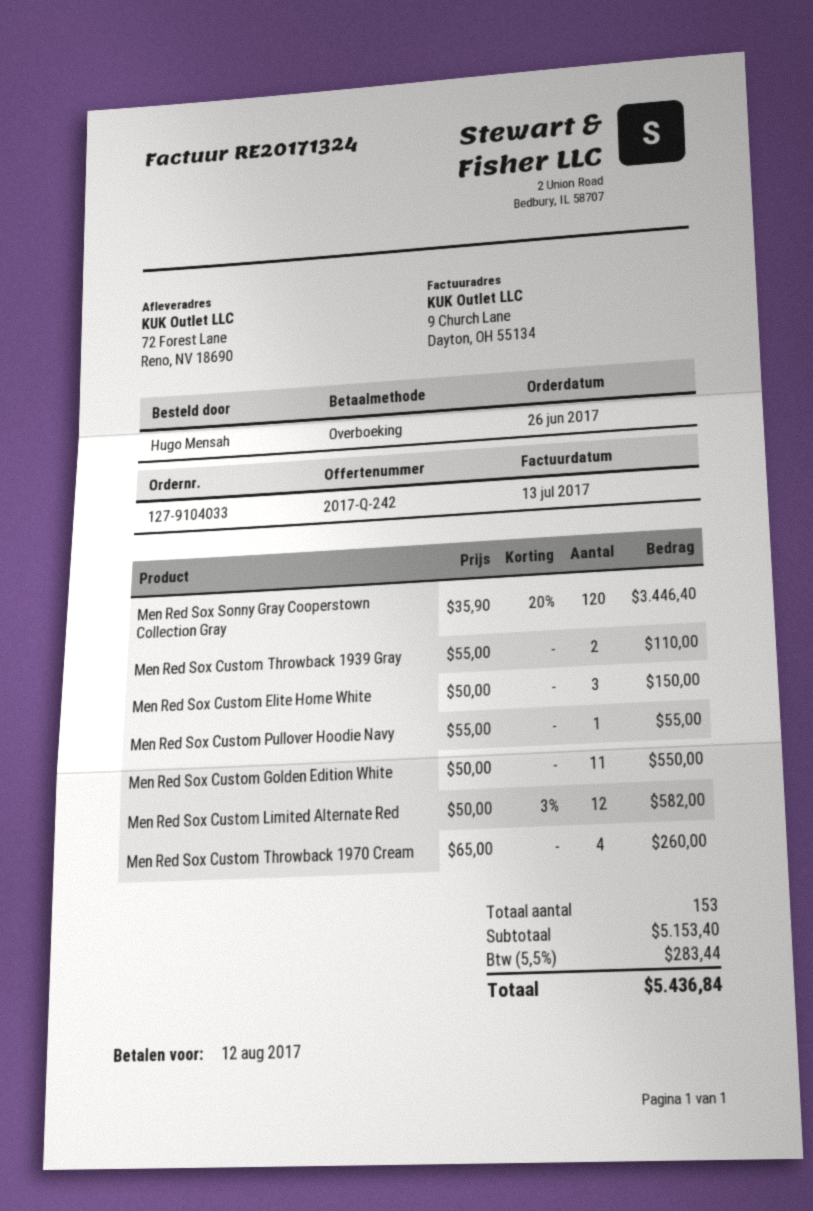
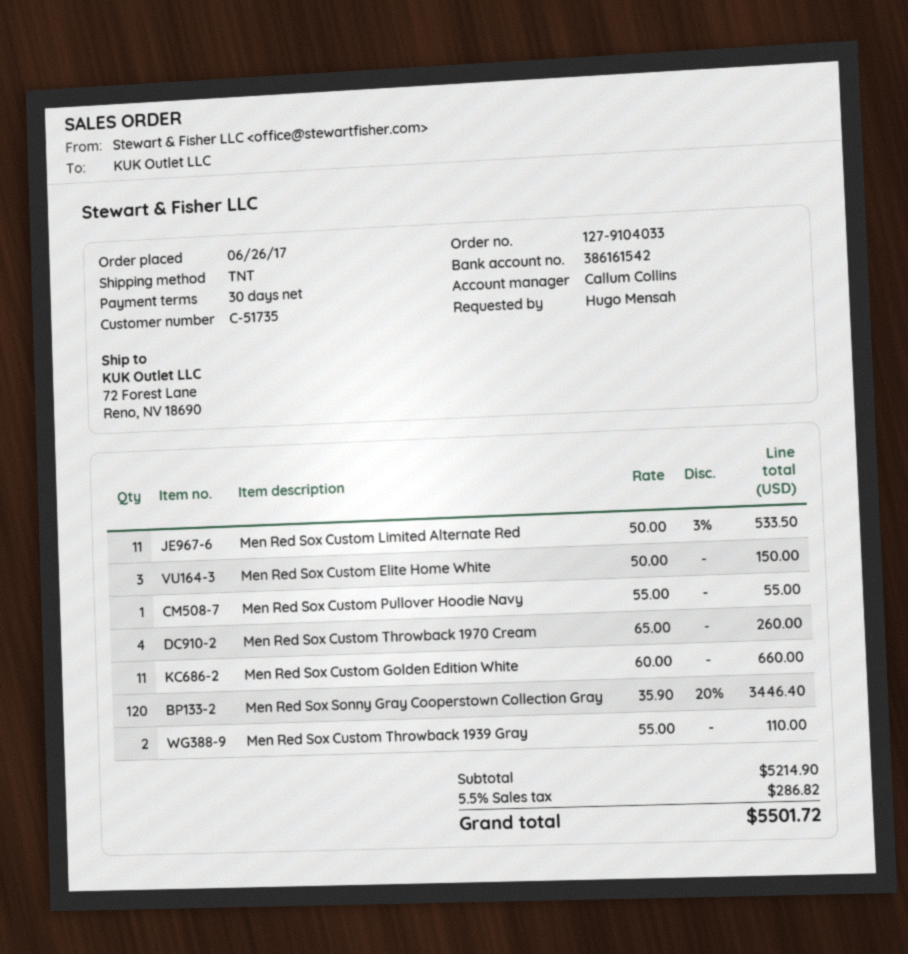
Men Red Sox Custom Golden Edition White: 11 x 50.00 = 550.00 -> 11 x 60.00 = 660.00
Men Red Sox Custom Limited Alternate Red: 12 x 50.00 - 3% = 582.00 -> 11 x 50.00 - 3% = 533.50
subtotal: 5153.40 -> 5214.90
tax: 5.5% = 283.44 -> 5.5% = 286.82
total: 5436.84 -> 5501.72

